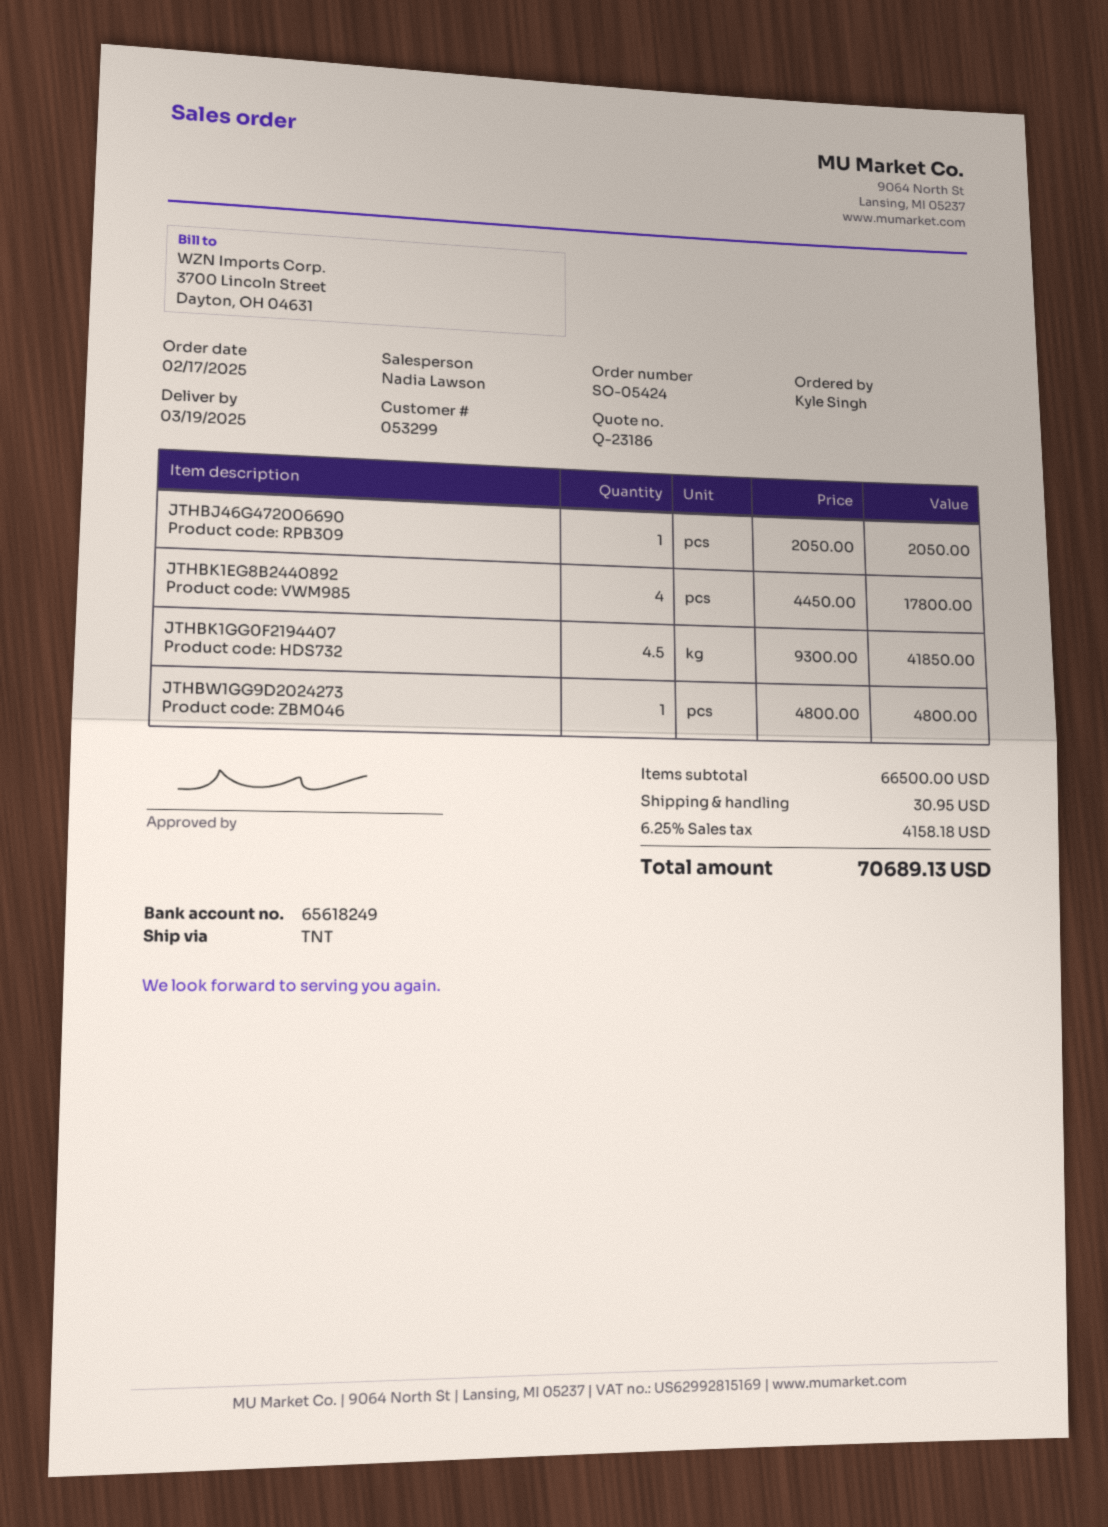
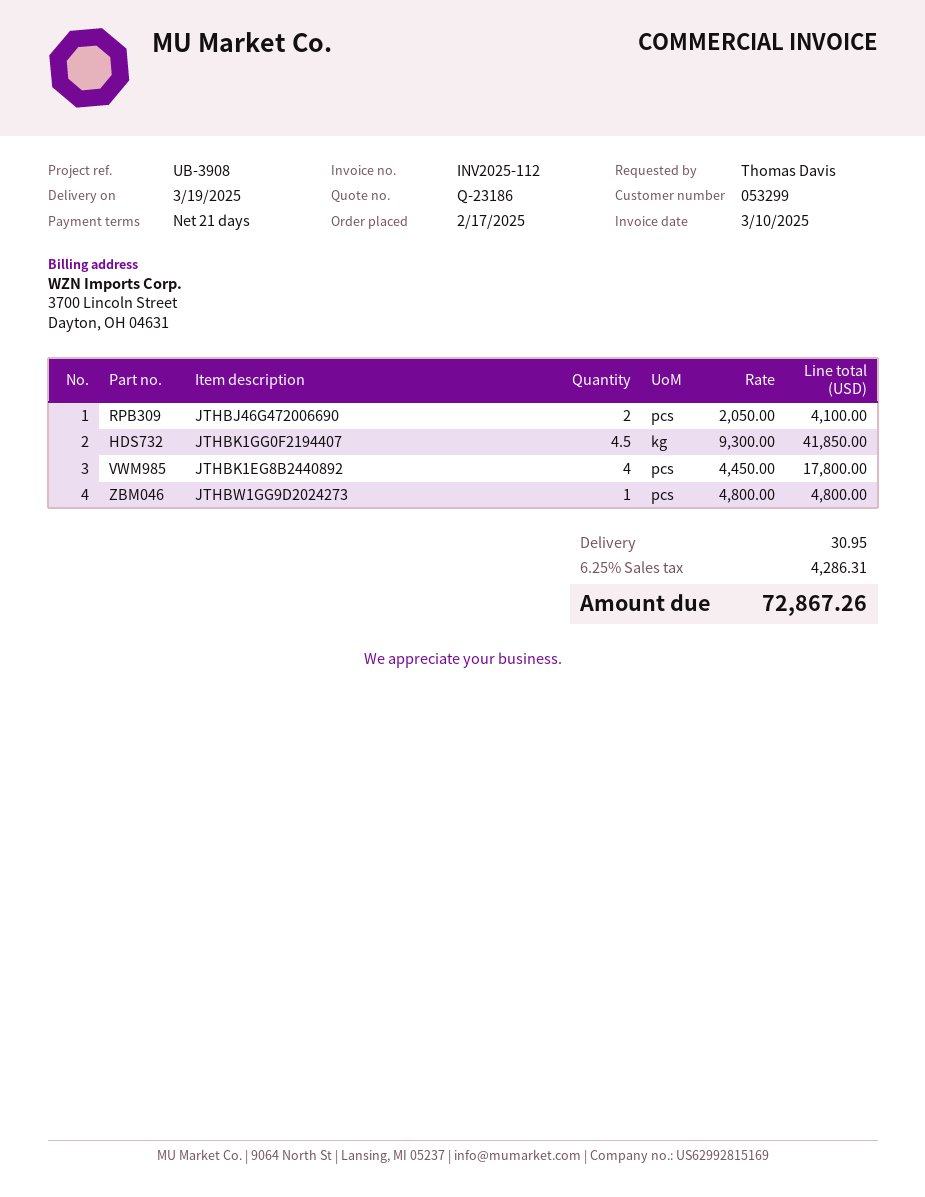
ordered by: Kyle Singh -> Thomas Davis
JTHBJ46G472006690: 1 x 2050.00 = 2050.00 -> 2 x 2050.00 = 4100.00
tax: 6.25% = 4158.18 -> 6.25% = 4286.31
total: 70689.13 -> 72867.26

